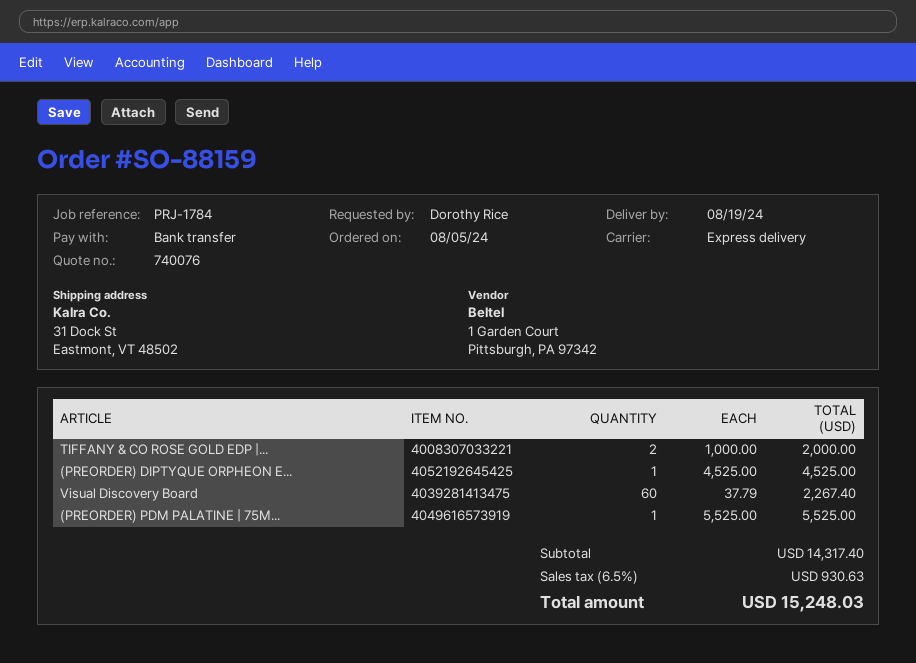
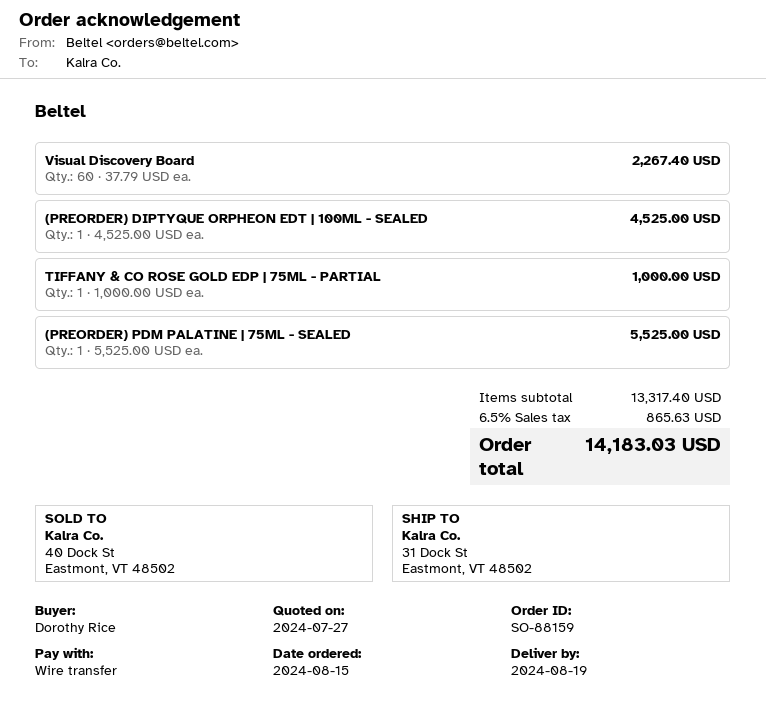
order date: 2024-08-05 -> 2024-08-15
TIFFANY & CO ROSE GOLD EDP |...: 2 x 1000.00 = 2000.00 -> 1 x 1000.00 = 1000.00
subtotal: 14317.40 -> 13317.40
tax: 6.5% = 930.63 -> 6.5% = 865.63
total: 15248.03 -> 14183.03

